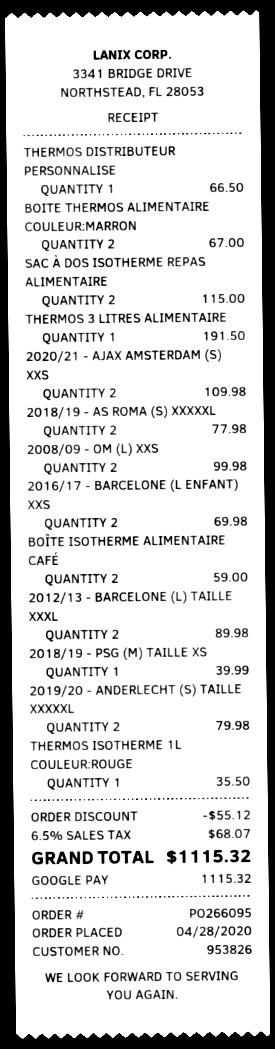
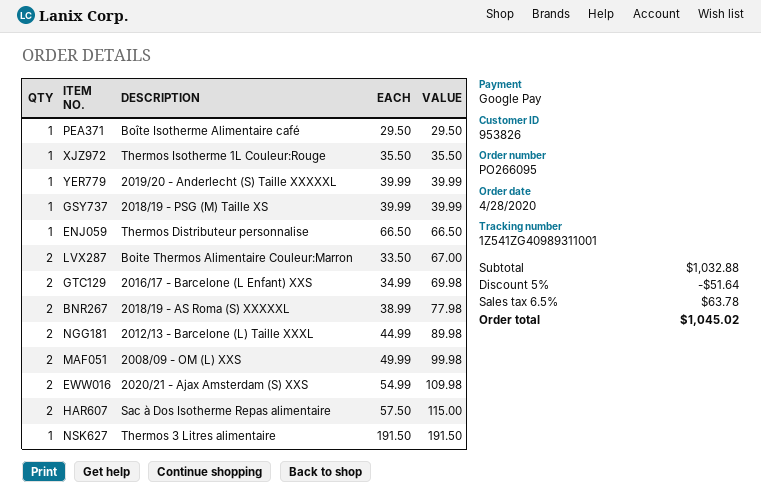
BOÎTE ISOTHERME ALIMENTAIRE CAFÉ: 2 for 59.00 -> 1 for 29.50
2019/20 - ANDERLECHT (S) TAILLE XXXXXL: 2 for 79.98 -> 1 for 39.99
discount: 55.12 -> 51.64
tax: 6.5% = 68.07 -> 6.5% = 63.78
total: 1115.32 -> 1045.02

